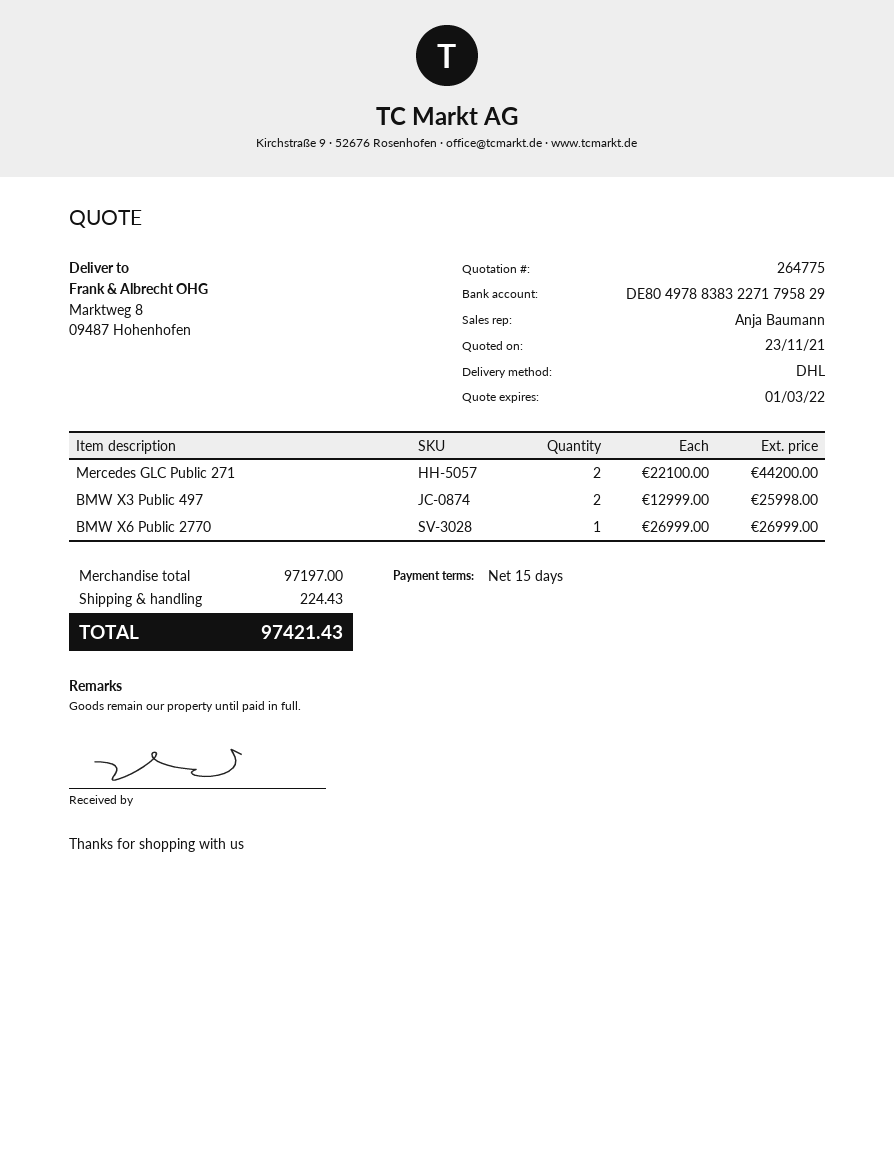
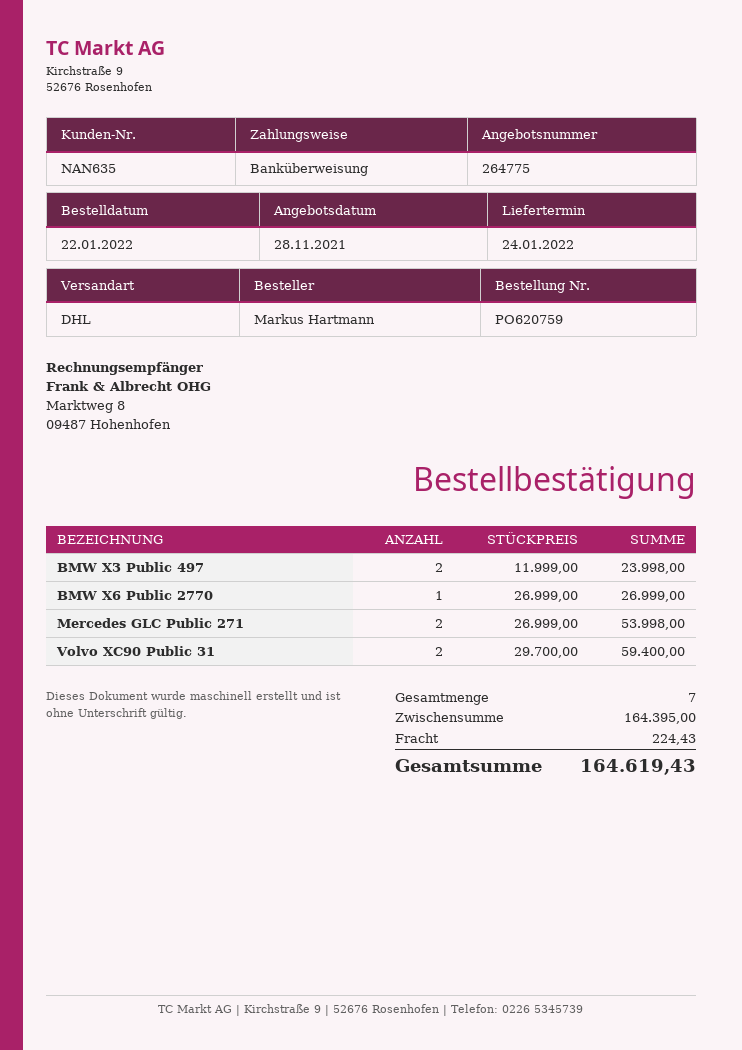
quote date: 2021-11-23 -> 2021-11-28
Mercedes GLC Public 271: 2 x 22100.00 = 44200.00 -> 2 x 26999.00 = 53998.00
BMW X3 Public 497: 2 x 12999.00 = 25998.00 -> 2 x 11999.00 = 23998.00
Volvo XC90 Public 31: none -> 2 x 29700.00 = 59400.00
subtotal: 97197.00 -> 164395.00
total: 97421.43 -> 164619.43

